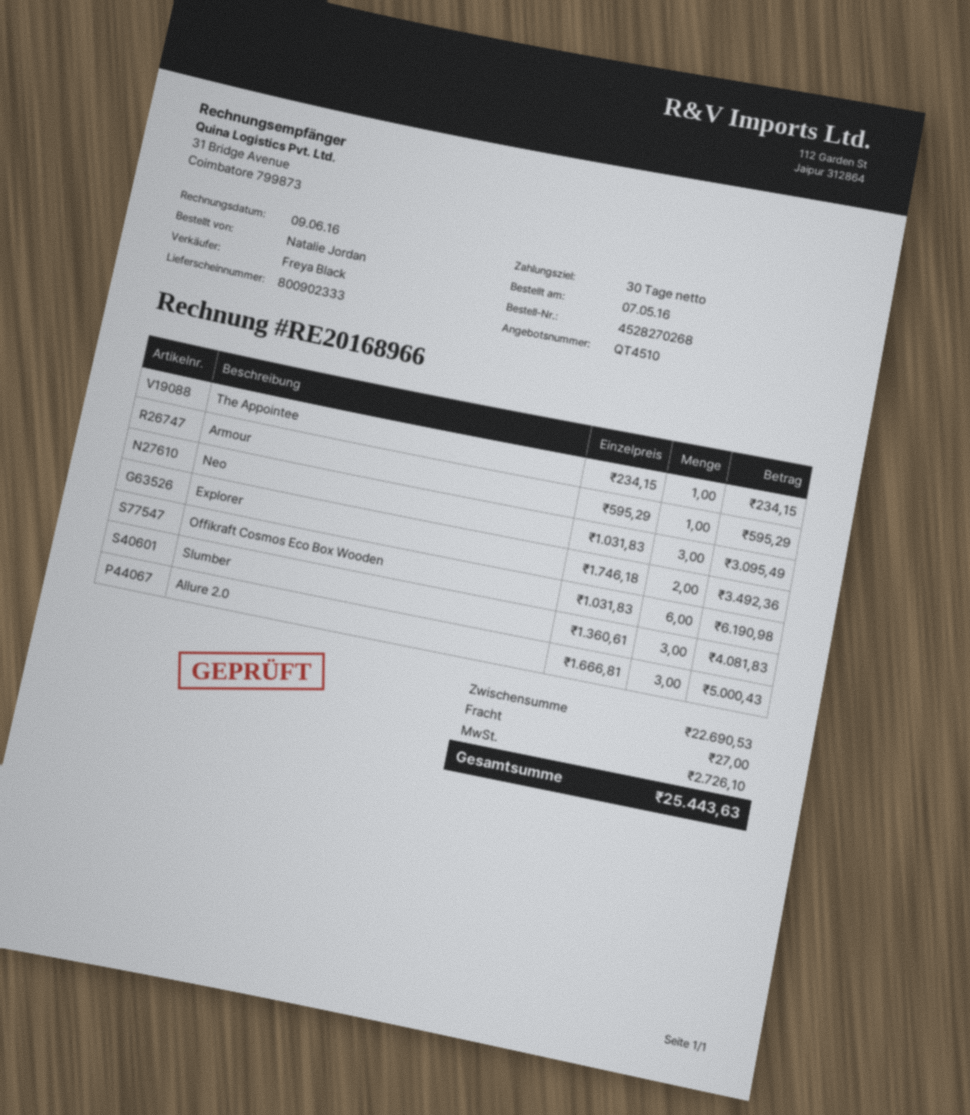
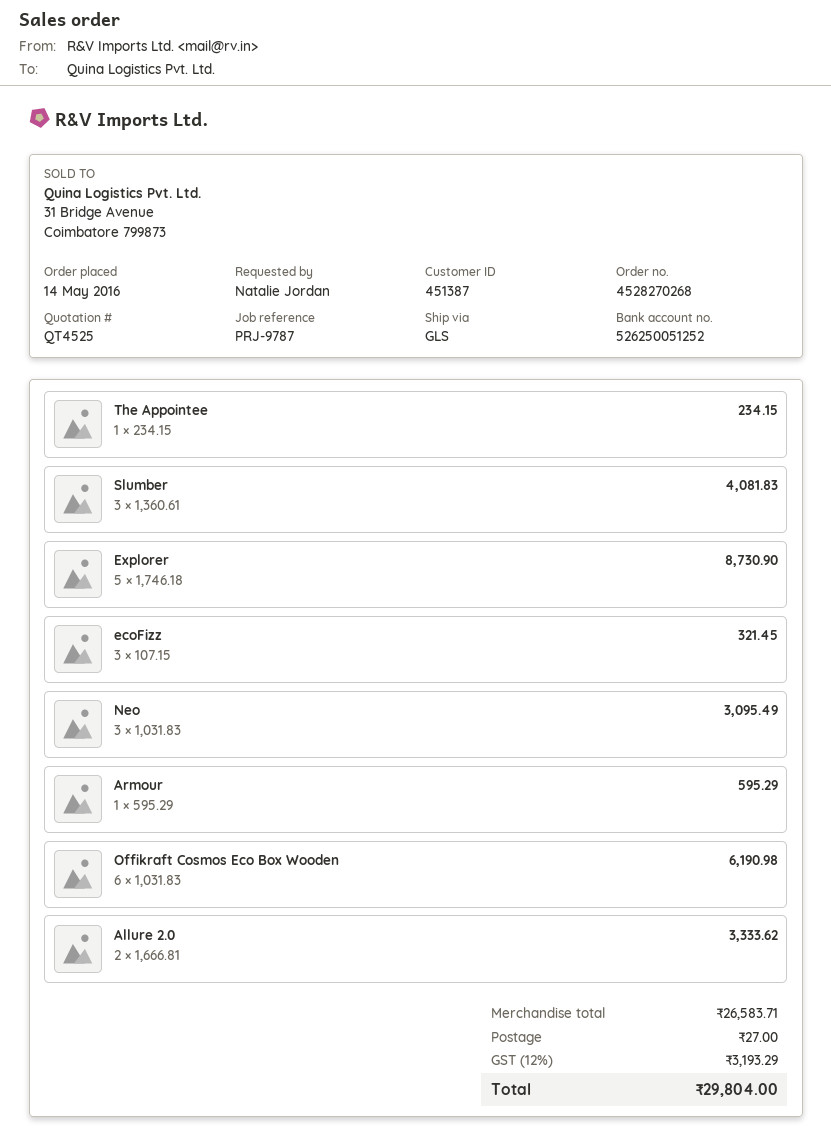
quote number: QT4510 -> QT4525
order date: 2016-05-07 -> 2016-05-14
Explorer: 2 x 1746.18 = 3492.36 -> 5 x 1746.18 = 8730.90
Allure 2.0: 3 x 1666.81 = 5000.43 -> 2 x 1666.81 = 3333.62
ecoFizz: none -> 3 x 107.15 = 321.45
subtotal: 22690.53 -> 26583.71
tax: 2726.10 -> 3193.29
total: 25443.63 -> 29804.00

